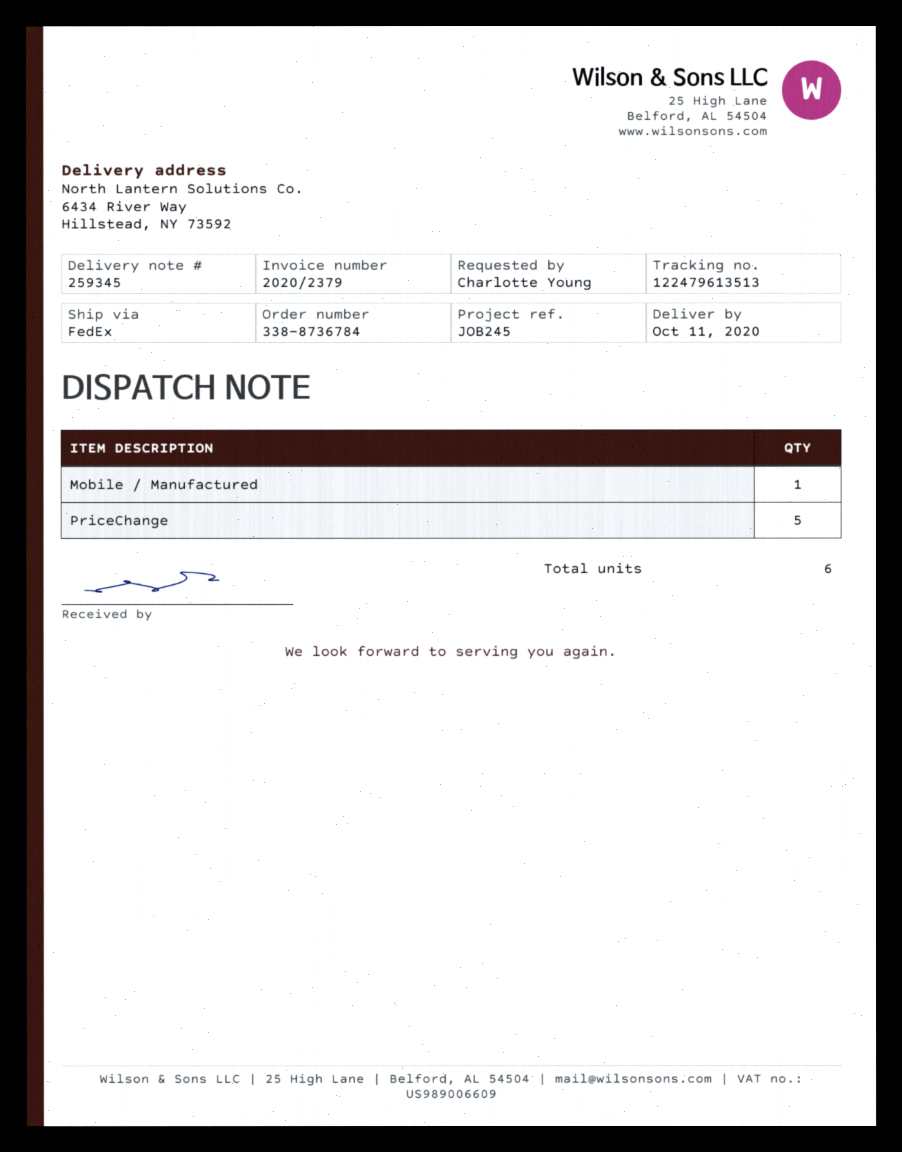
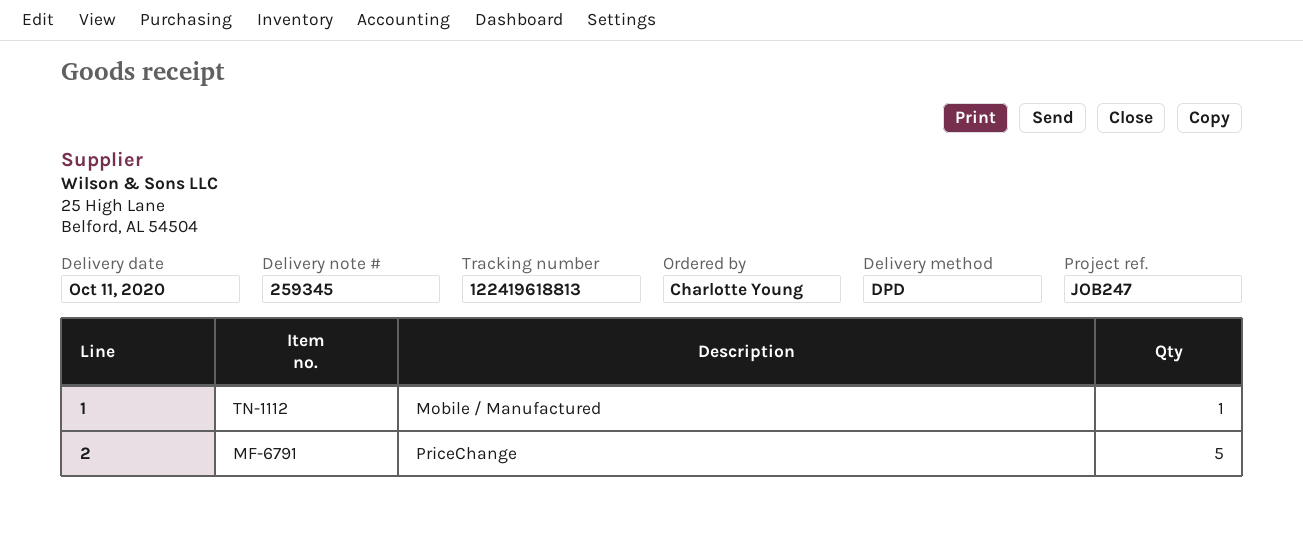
reference: JOB245 -> JOB247
shipping method: FedEx -> DPD
tracking number: 122479613513 -> 122419618813

